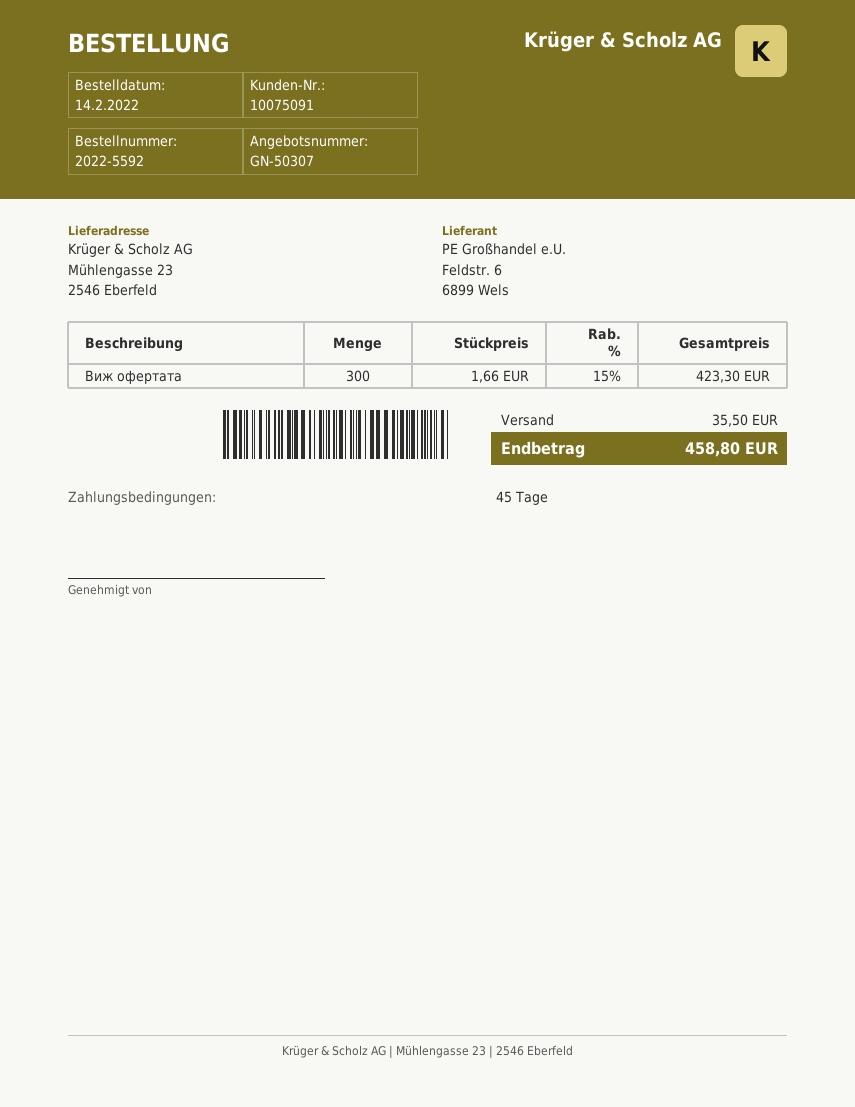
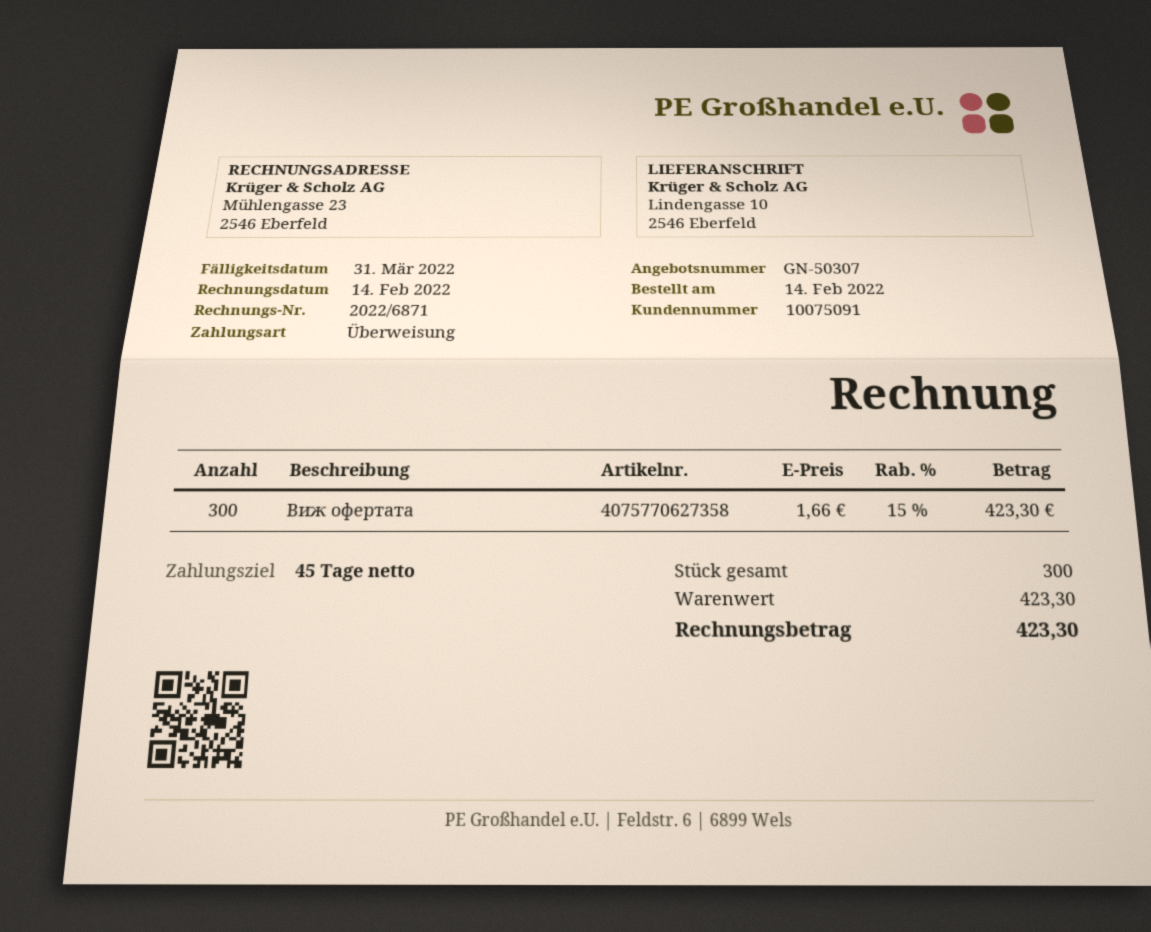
ship to: Mühlengasse 23, 2546 Eberfeld -> Lindengasse 10, 2546 Eberfeld
shipping: 35.50 -> none
total: 458.80 -> 423.30

